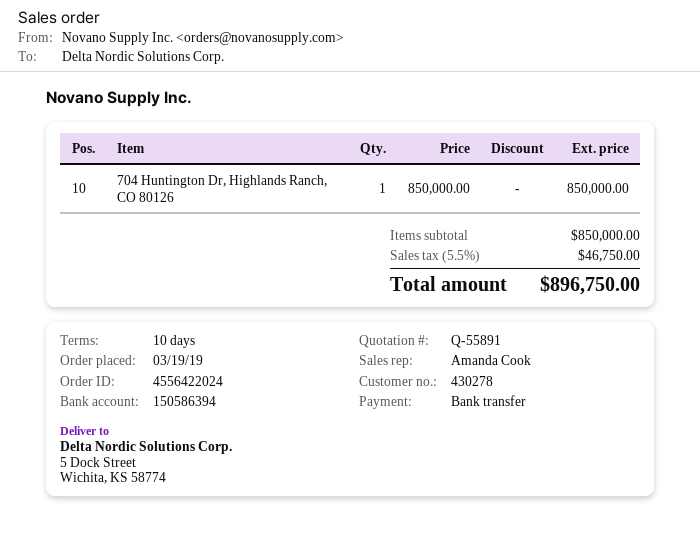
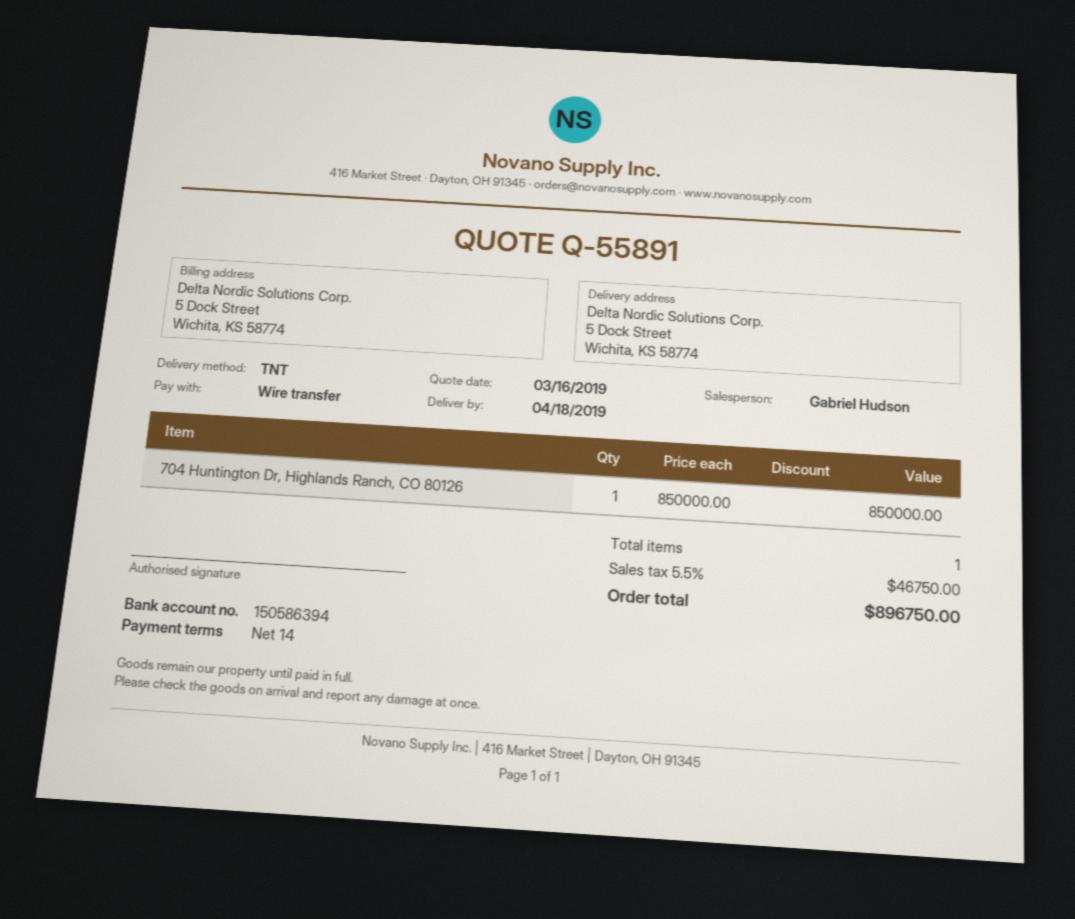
payment terms: 10 days -> 14 days
sales rep: Amanda Cook -> Gabriel Hudson

